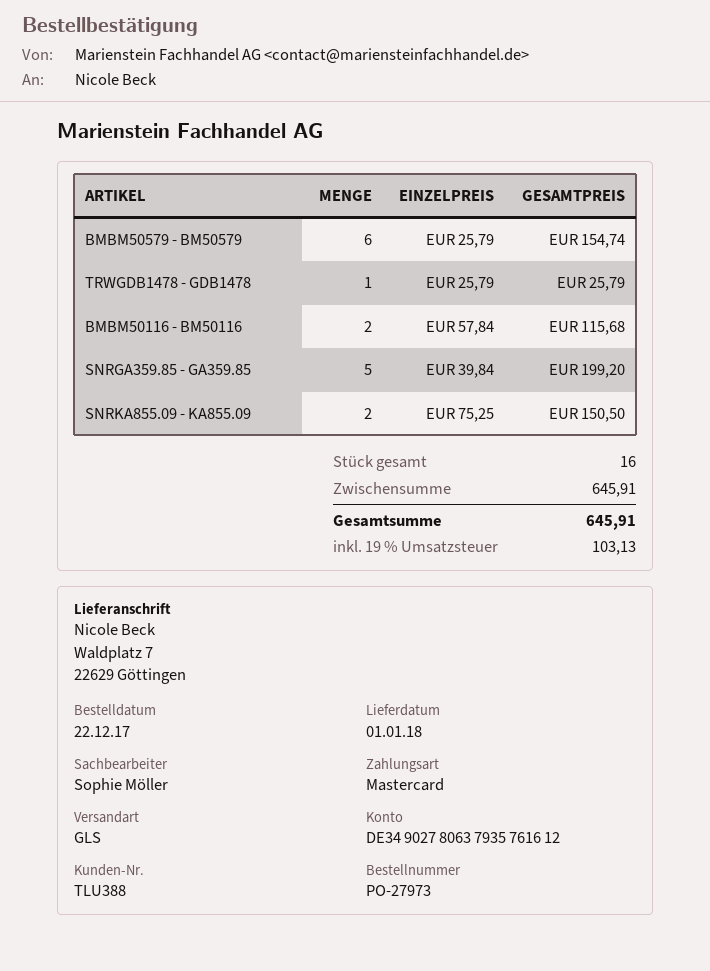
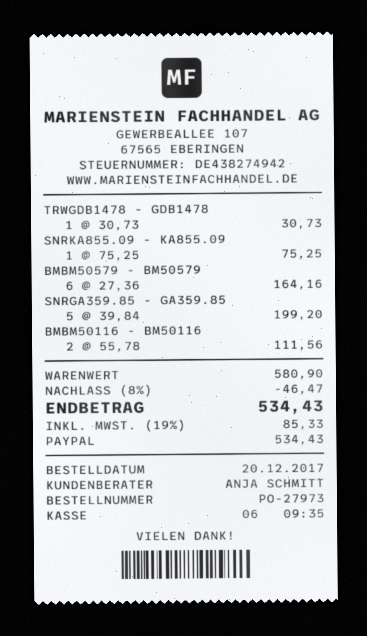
order date: 2017-12-22 -> 2017-12-20
sales rep: Sophie Möller -> ANJA SCHMITT
payment method: Mastercard -> PayPal
BMBM50579 - BM50579: 6 x 25.79 = 154.74 -> 6 x 27.36 = 164.16
TRWGDB1478 - GDB1478: 1 x 25.79 = 25.79 -> 1 x 30.73 = 30.73
BMBM50116 - BM50116: 2 x 57.84 = 115.68 -> 2 x 55.78 = 111.56
SNRKA855.09 - KA855.09: 2 x 75.25 = 150.50 -> 1 x 75.25 = 75.25
subtotal: 645.91 -> 580.90
discount: none -> 8% = 46.47
tax: 19% = 103.13 -> 19% = 85.33
total: 645.91 -> 534.43

